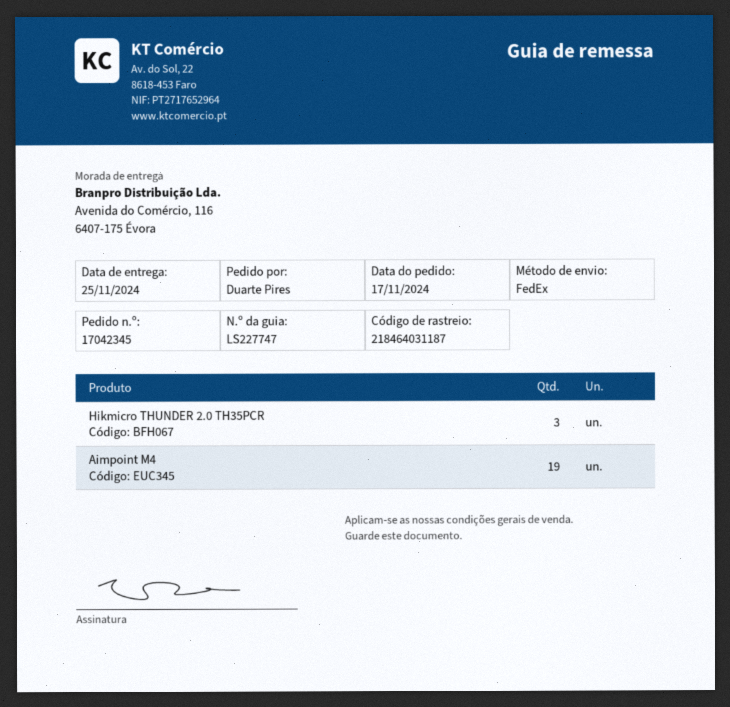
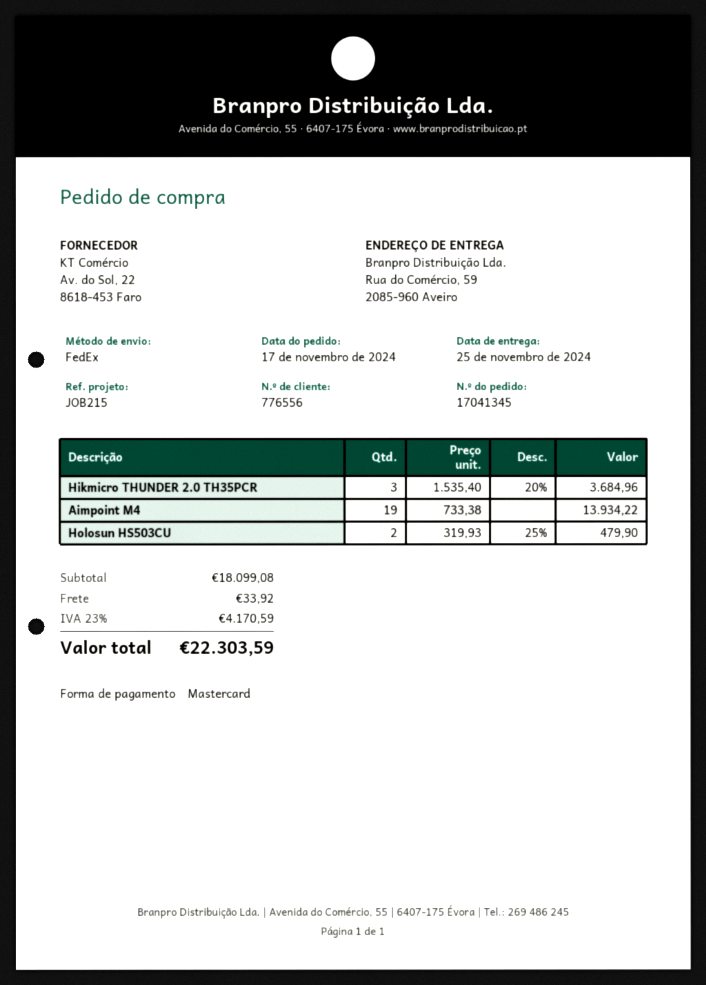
order number: 17042345 -> 17041345
ship to: Avenida do Comércio, 116, 6407-175 Évora -> Rua do Comércio, 59, 2085-960 Aveiro
Holosun HS503CU: none -> 2

